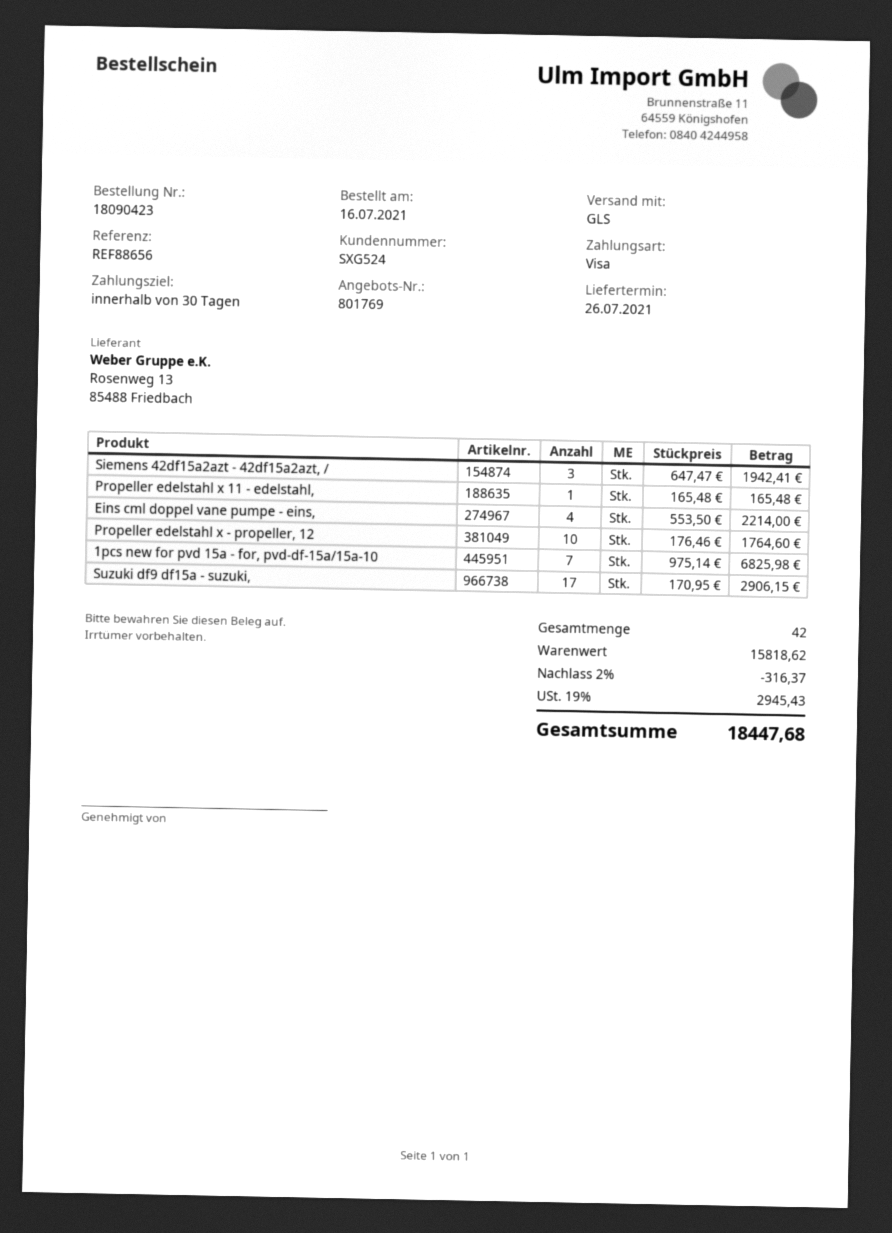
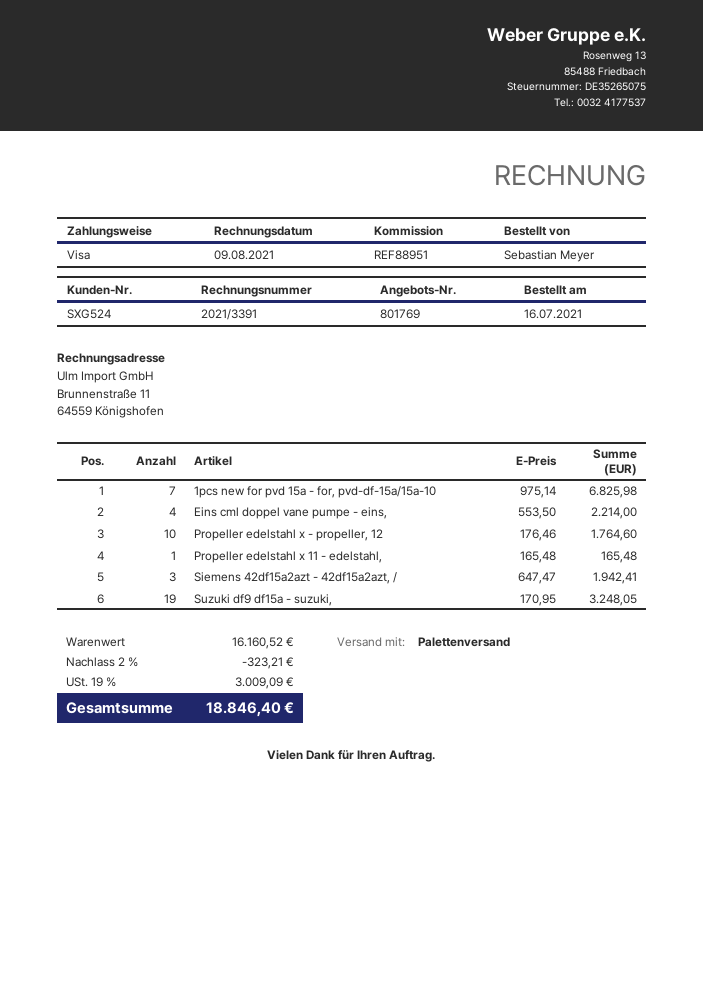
reference: REF88656 -> REF88951
shipping method: GLS -> pallet freight
Suzuki df9 df15a - suzuki,: 17 x 170.95 = 2906.15 -> 19 x 170.95 = 3248.05
subtotal: 15818.62 -> 16160.52
discount: 2% = 316.37 -> 2% = 323.21
tax: 19% = 2945.43 -> 19% = 3009.09
total: 18447.68 -> 18846.40

